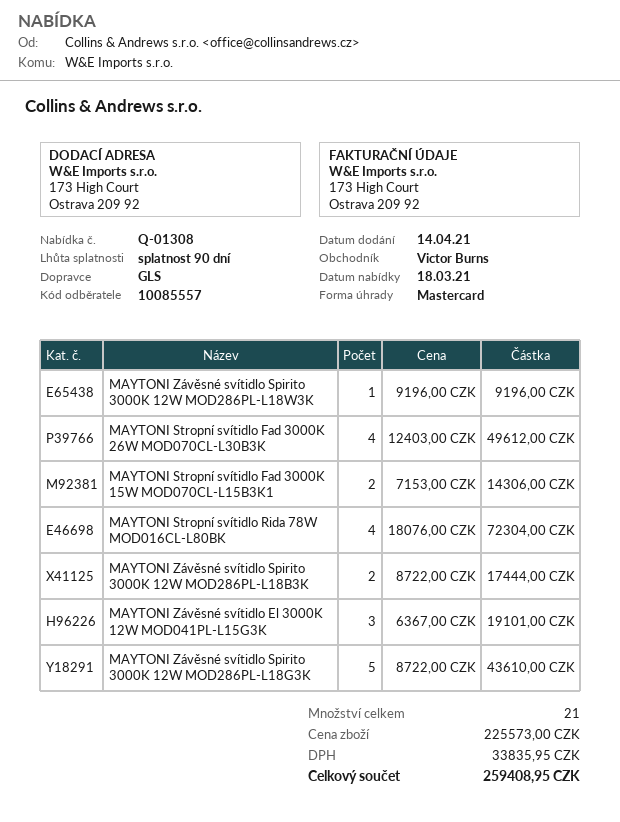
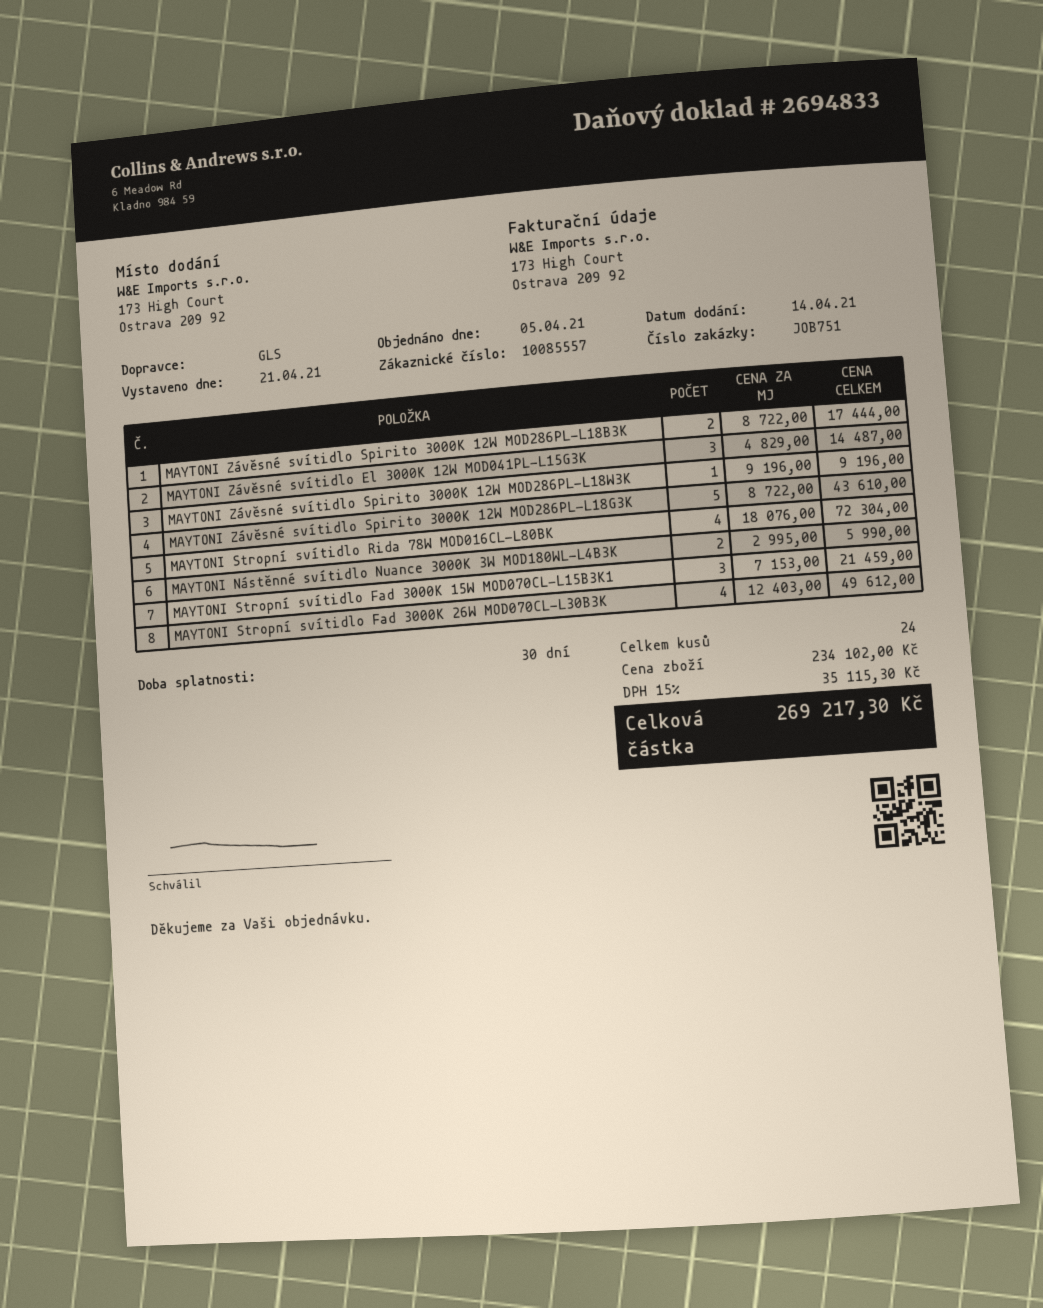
payment terms: 90 days -> 30 days
MAYTONI Stropní svítidlo Fad 3000K 15W MOD070CL-L15B3K1: 2 x 7153.00 = 14306.00 -> 3 x 7153.00 = 21459.00
MAYTONI Závěsné svítidlo El 3000K 12W MOD041PL-L15G3K: 3 x 6367.00 = 19101.00 -> 3 x 4829.00 = 14487.00
MAYTONI Nástěnné svítidlo Nuance 3000K 3W MOD180WL-L4B3K: none -> 2 x 2995.00 = 5990.00
total quantity: 21 -> 24
subtotal: 225573.00 -> 234102.00
tax: 33835.95 -> 35115.30
total: 259408.95 -> 269217.30

